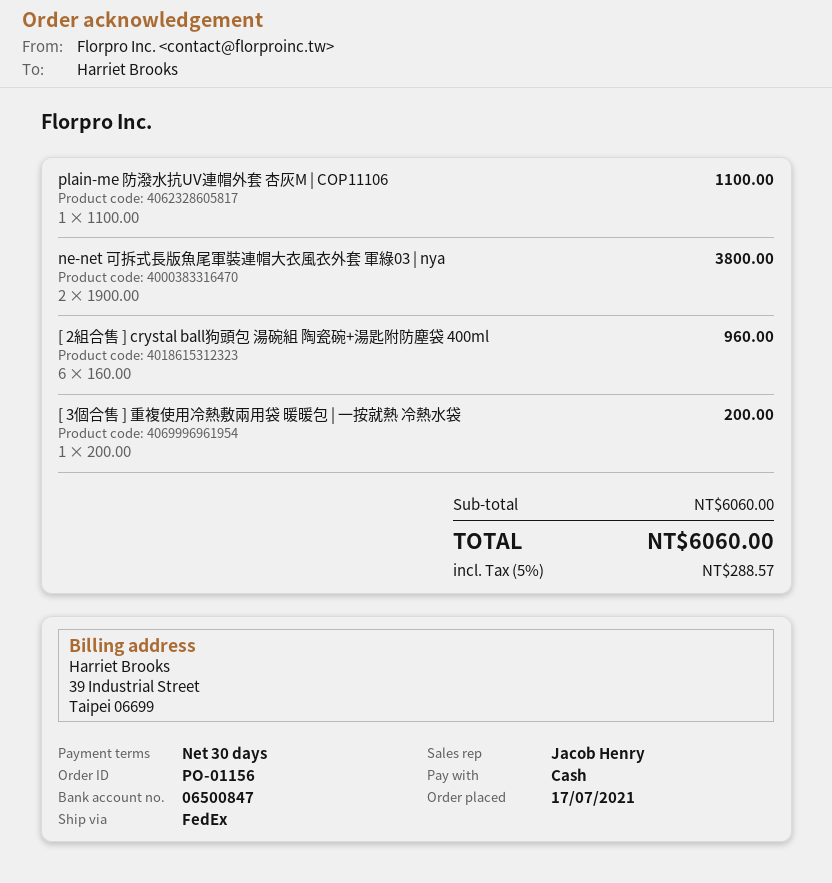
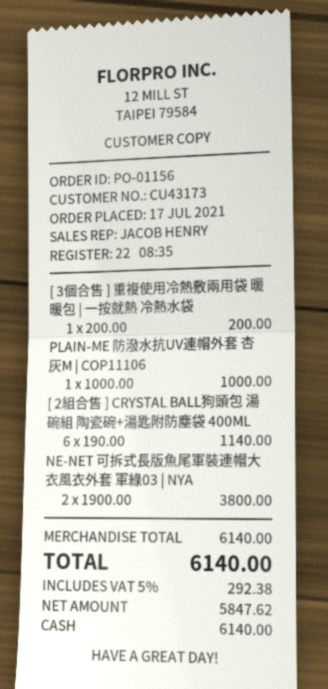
plain-me 防潑水抗UV連帽外套 杏灰M | COP11106: 1 x 1100.00 = 1100.00 -> 1 x 1000.00 = 1000.00
[ 2組合售 ] crystal ball狗頭包 湯碗組 陶瓷碗+湯匙附防塵袋 400ml: 6 x 160.00 = 960.00 -> 6 x 190.00 = 1140.00
subtotal: 6060.00 -> 6140.00
tax: 5% = 288.57 -> 5% = 292.38
total: 6060.00 -> 6140.00

